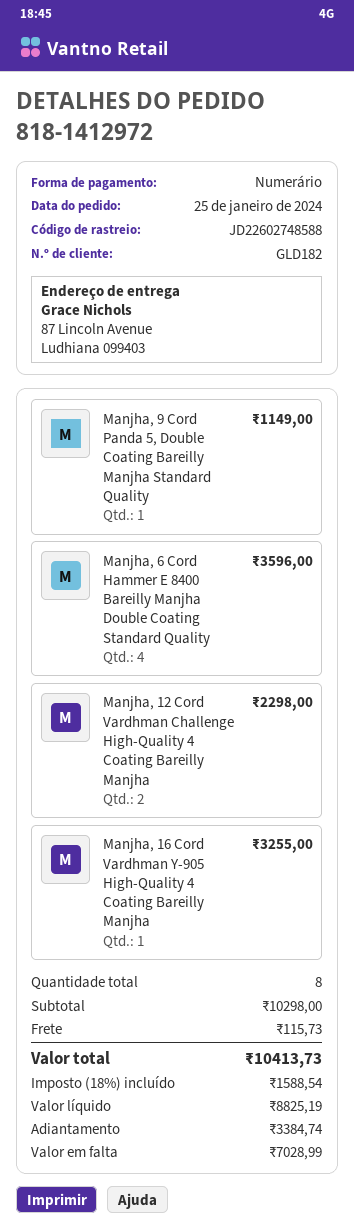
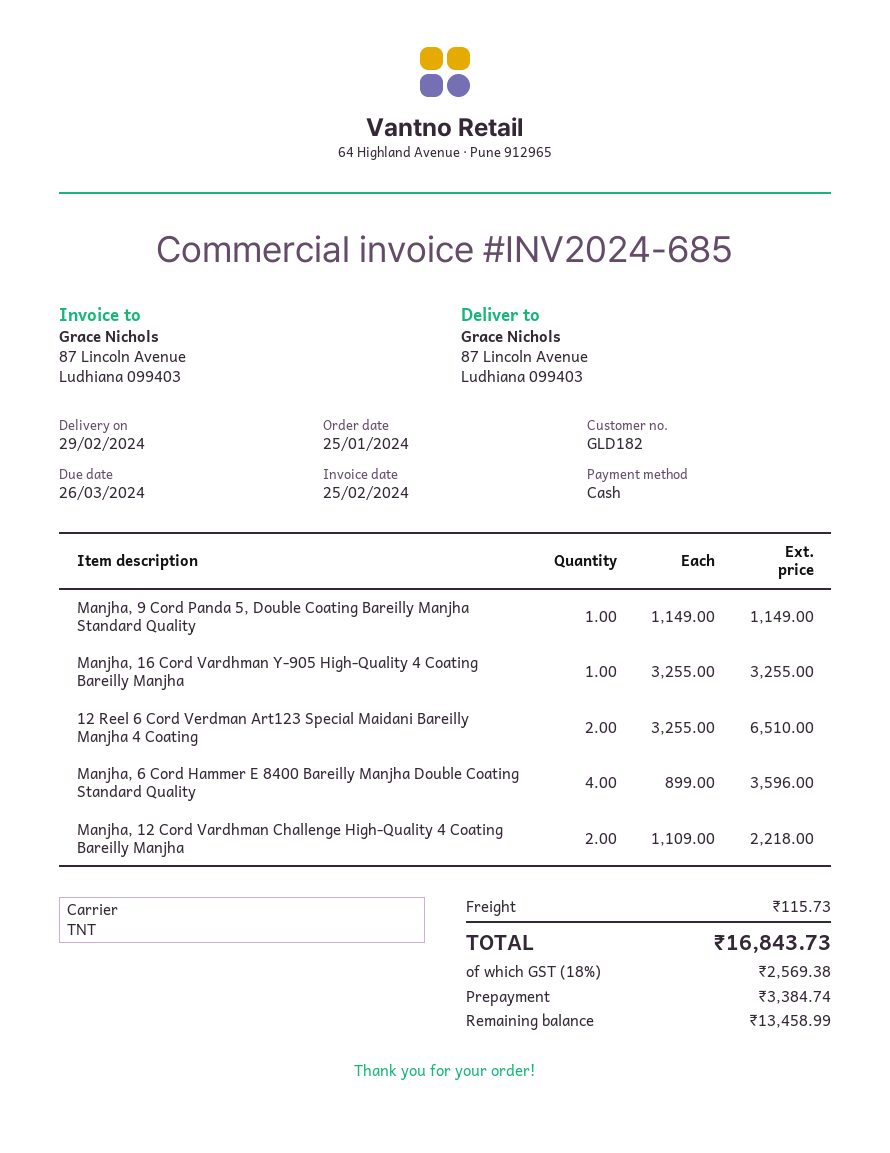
Manjha, 12 Cord Vardhman Challenge High-Quality 4 Coating Bareilly Manjha: 2 for 2298.00 -> 2 for 2218.00
12 Reel 6 Cord Verdman Art123 Special Maidani Bareilly Manjha 4 Coating: none -> 2 for 6510.00
tax: 18% = 1588.54 -> 18% = 2569.38
total: 10413.73 -> 16843.73
balance: 7028.99 -> 13458.99

